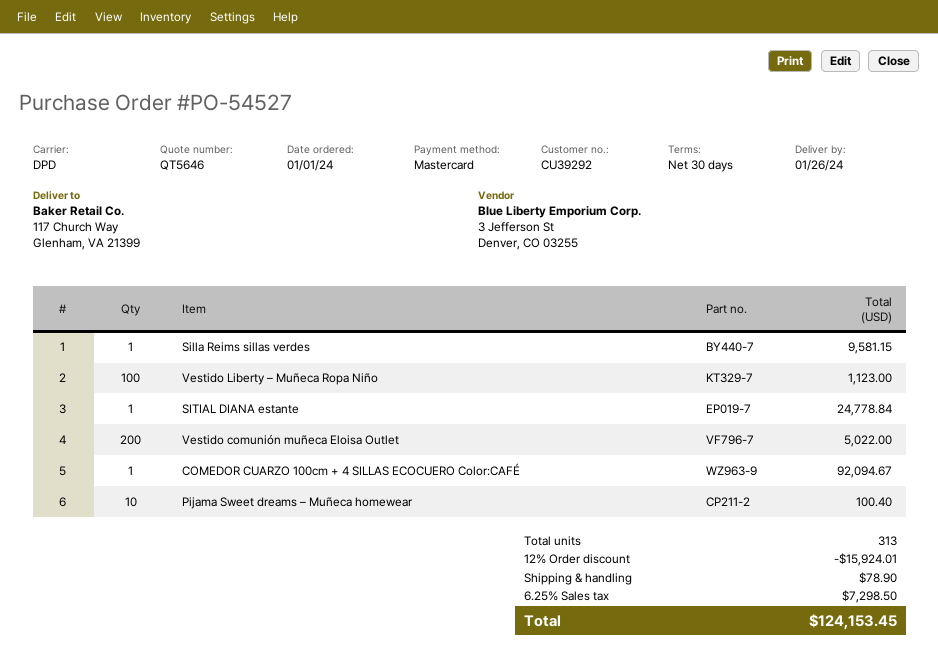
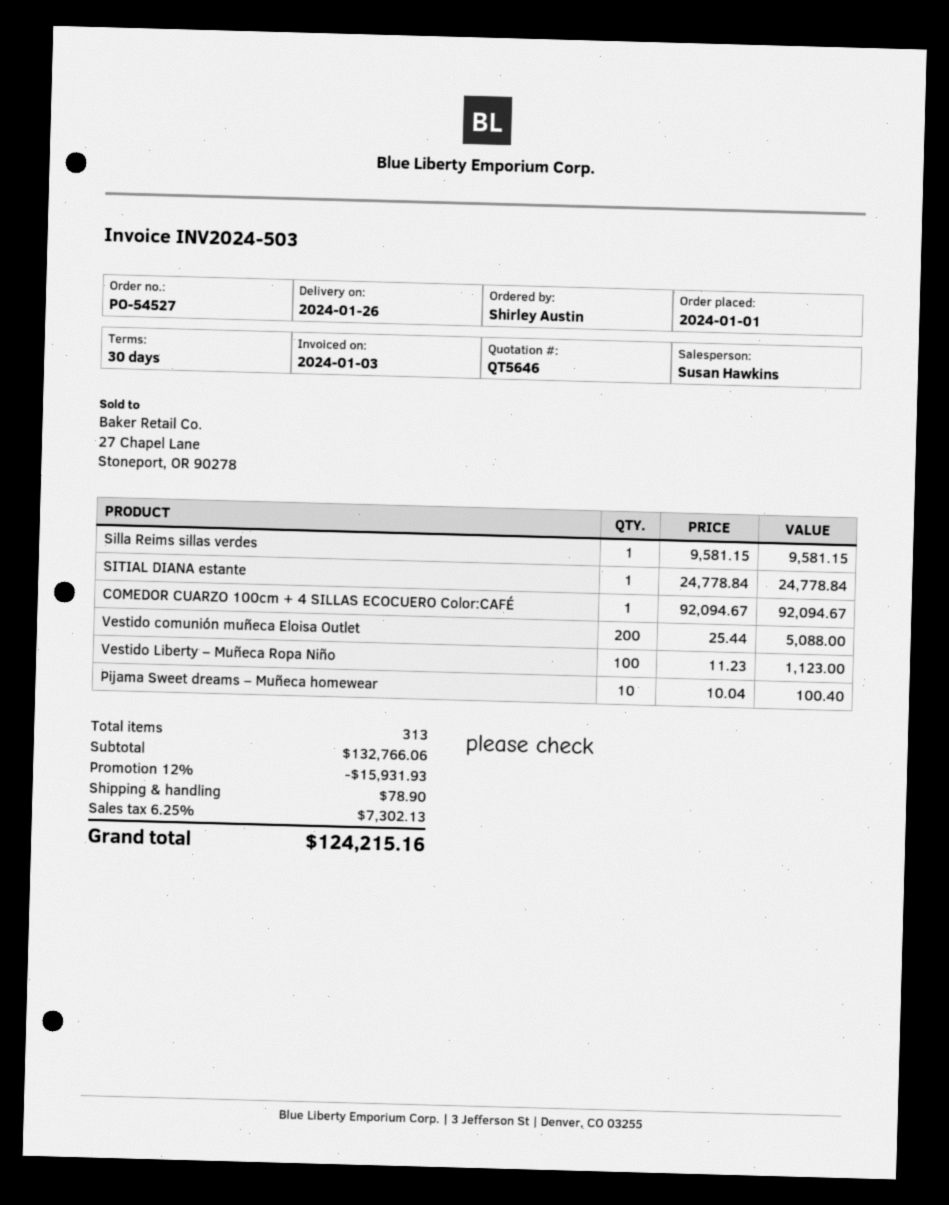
Vestido comunión muñeca Eloisa Outlet: 200 for 5022.00 -> 200 for 5088.00
discount: 12% = 15924.01 -> 12% = 15931.93
tax: 6.25% = 7298.50 -> 6.25% = 7302.13
total: 124153.45 -> 124215.16

